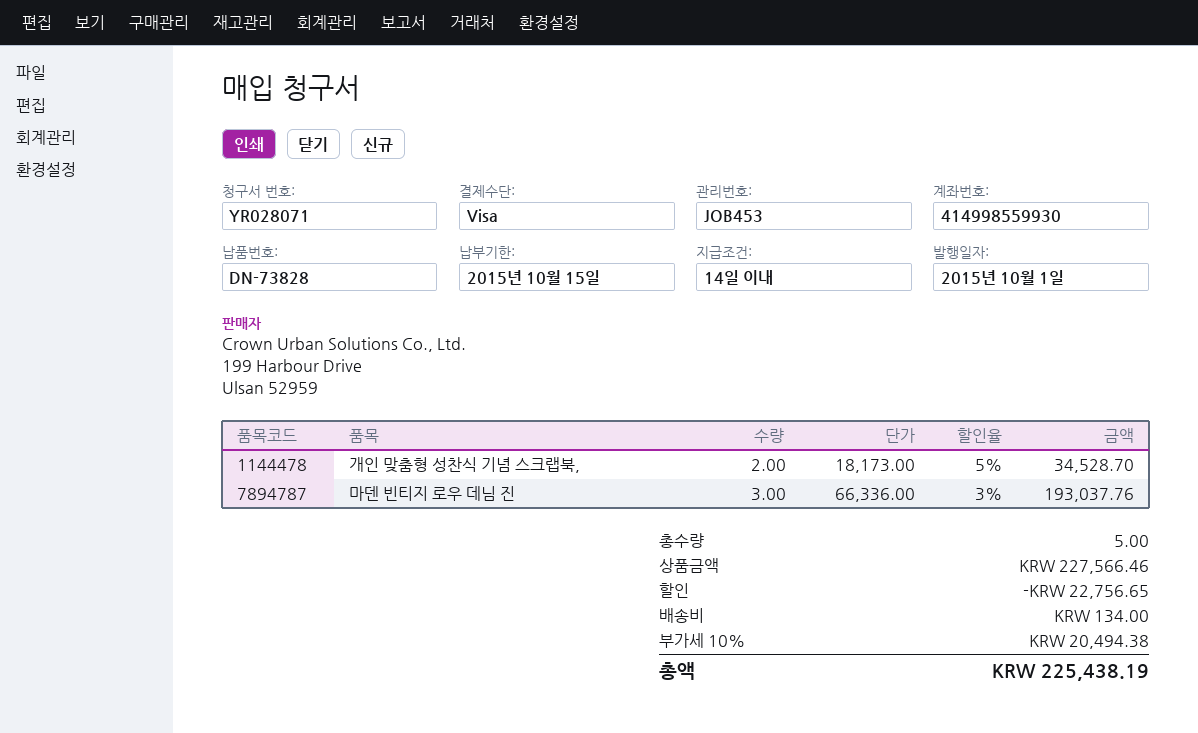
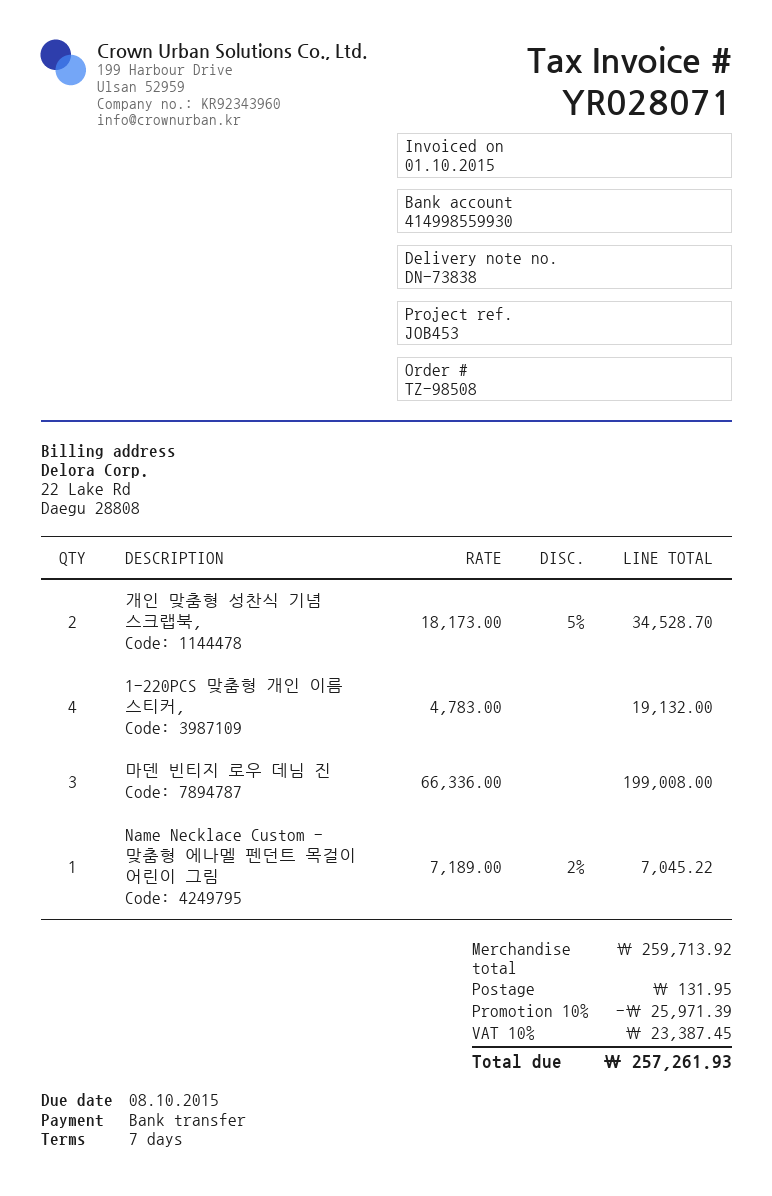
delivery note number: DN-73828 -> DN-73838
payment terms: 14 days -> 7 days
due date: 2015-10-15 -> 2015-10-08
payment method: Visa -> bank transfer
마덴 빈티지 로우 데님 진: 3 x 66336.00 - 3% = 193037.76 -> 3 x 66336.00 = 199008.00
1-220PCS 맞춤형 개인 이름 스티커,: none -> 4 x 4783.00 = 19132.00
Name Necklace Custom - 맞춤형 에나멜 펜던트 목걸이 어린이 그림: none -> 1 x 7189.00 - 2% = 7045.22
subtotal: 227566.46 -> 259713.92
discount: 22756.65 -> 25971.39
shipping: 134.00 -> 131.95
tax: 10% = 20494.38 -> 10% = 23387.45
total: 225438.19 -> 257261.93

